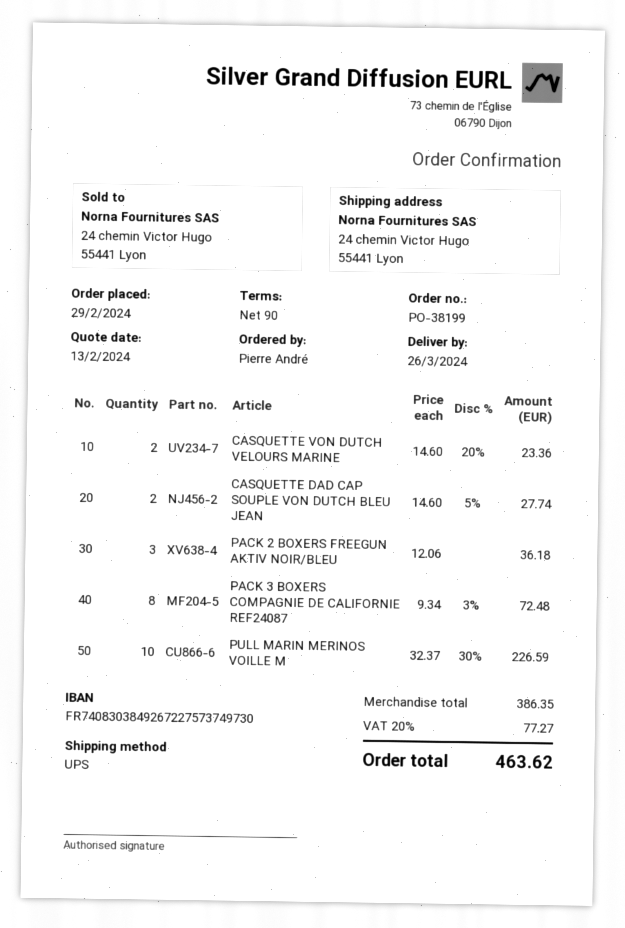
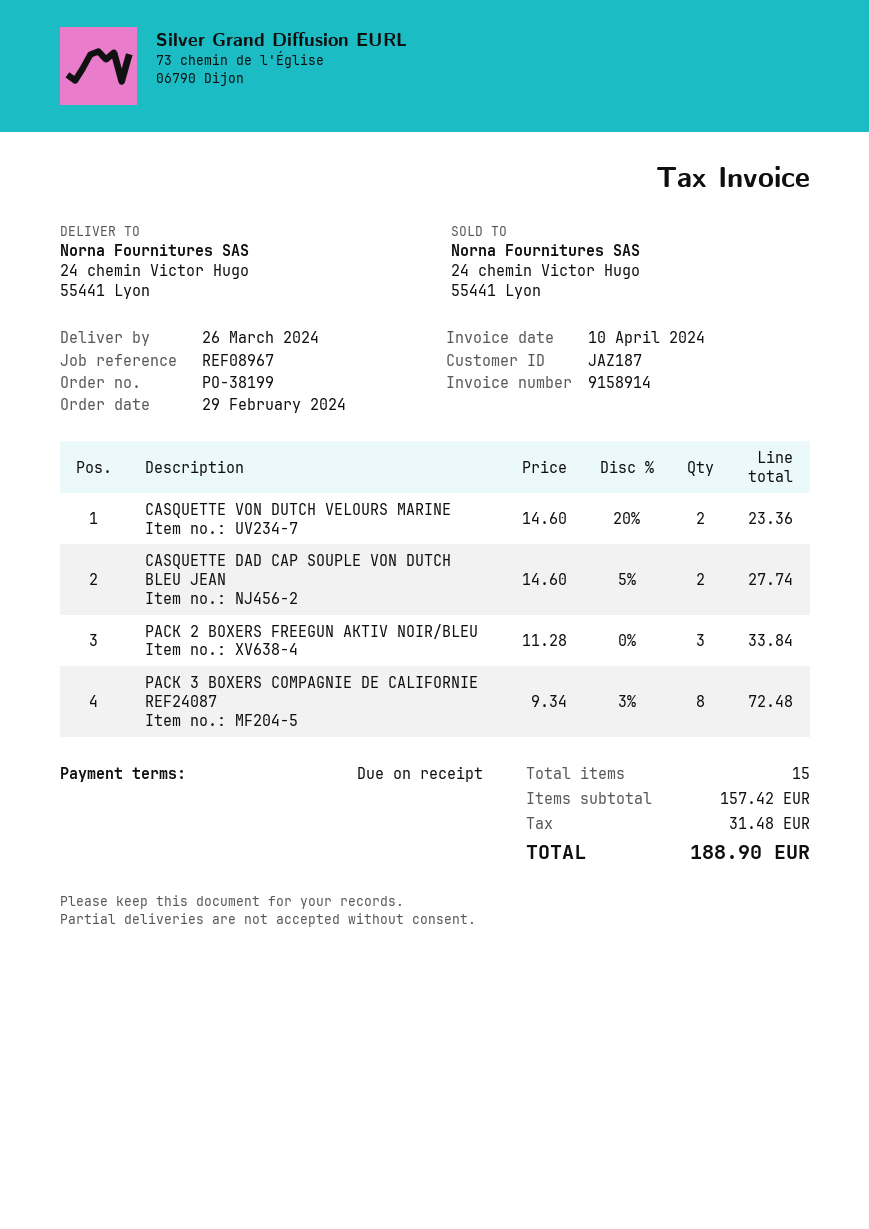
payment terms: 90 days -> on receipt
PACK 2 BOXERS FREEGUN AKTIV NOIR/BLEU: 3 x 12.06 = 36.18 -> 3 x 11.28 = 33.84
PULL MARIN MERINOS VOILLE M: 10 x 32.37 - 30% = 226.59 -> none
subtotal: 386.35 -> 157.42
tax: 77.27 -> 31.48
total: 463.62 -> 188.90

